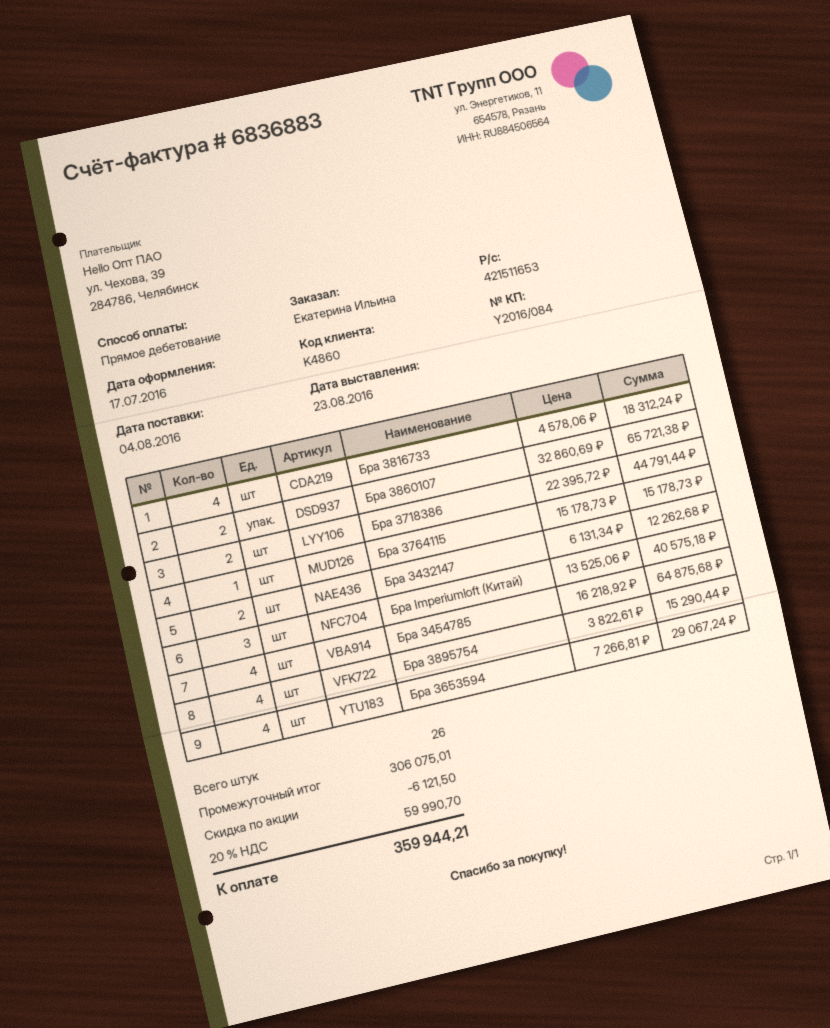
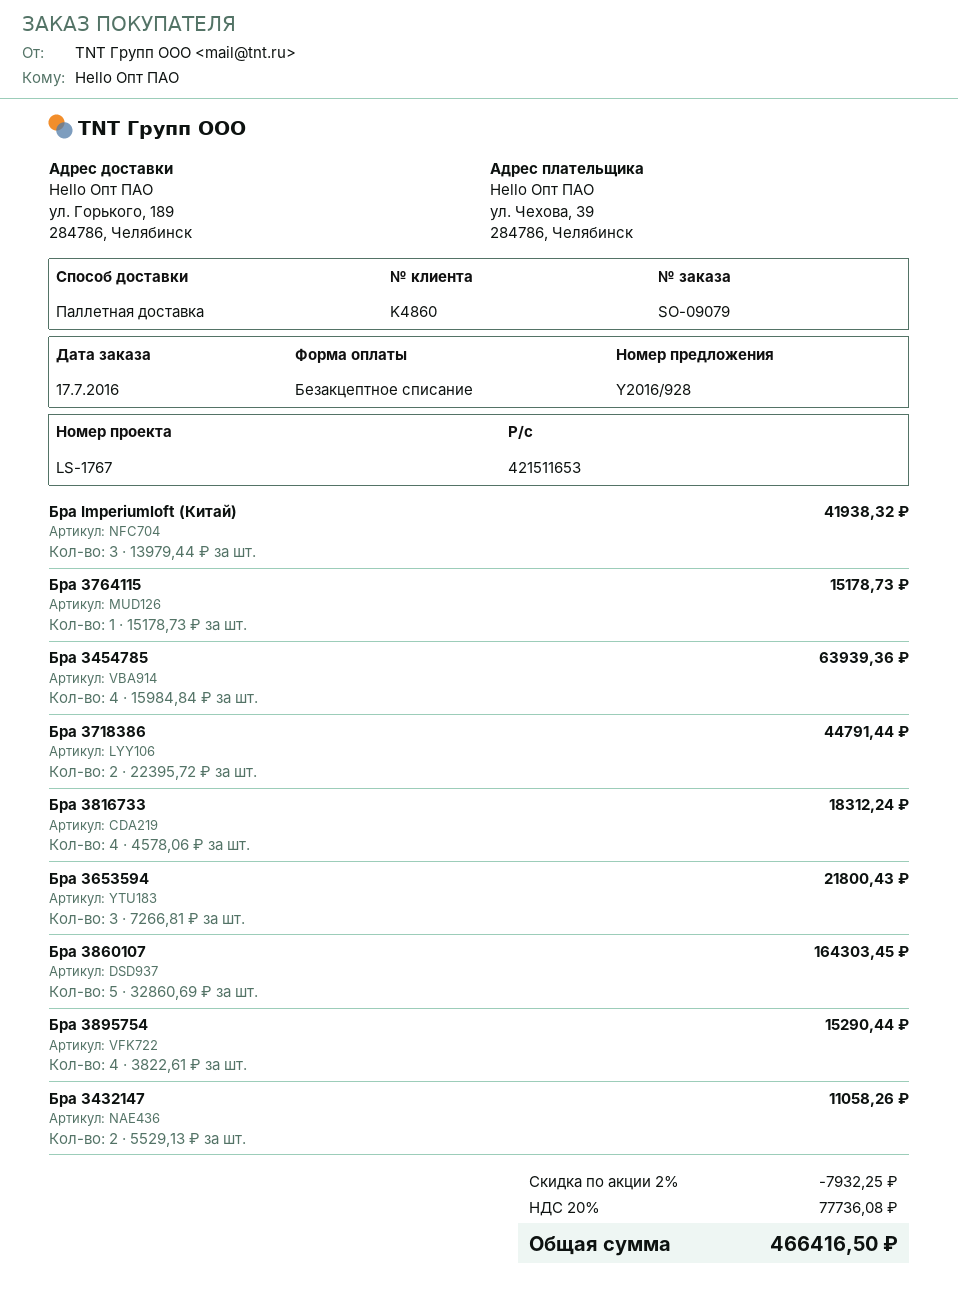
quote number: Y2016/084 -> Y2016/928
Бра 3860107: 2 x 32860.69 = 65721.38 -> 5 x 32860.69 = 164303.45
Бра 3432147: 2 x 6131.34 = 12262.68 -> 2 x 5529.13 = 11058.26
Бра Imperiumloft (Китай): 3 x 13525.06 = 40575.18 -> 3 x 13979.44 = 41938.32
Бра 3454785: 4 x 16218.92 = 64875.68 -> 4 x 15984.84 = 63939.36
Бра 3653594: 4 x 7266.81 = 29067.24 -> 3 x 7266.81 = 21800.43
discount: 6121.50 -> 7932.25
tax: 20% = 59990.70 -> 20% = 77736.08
total: 359944.21 -> 466416.50

